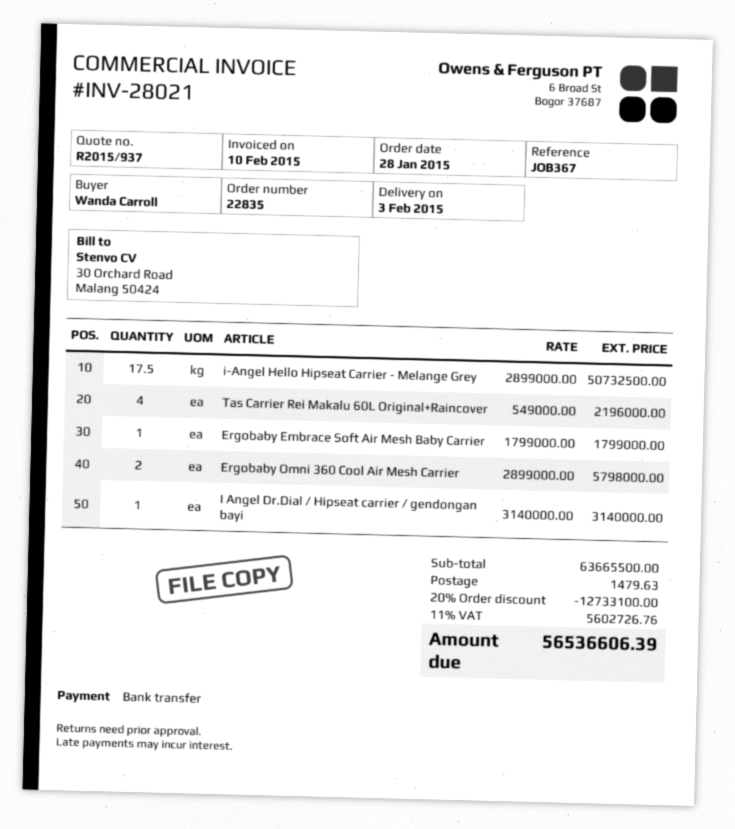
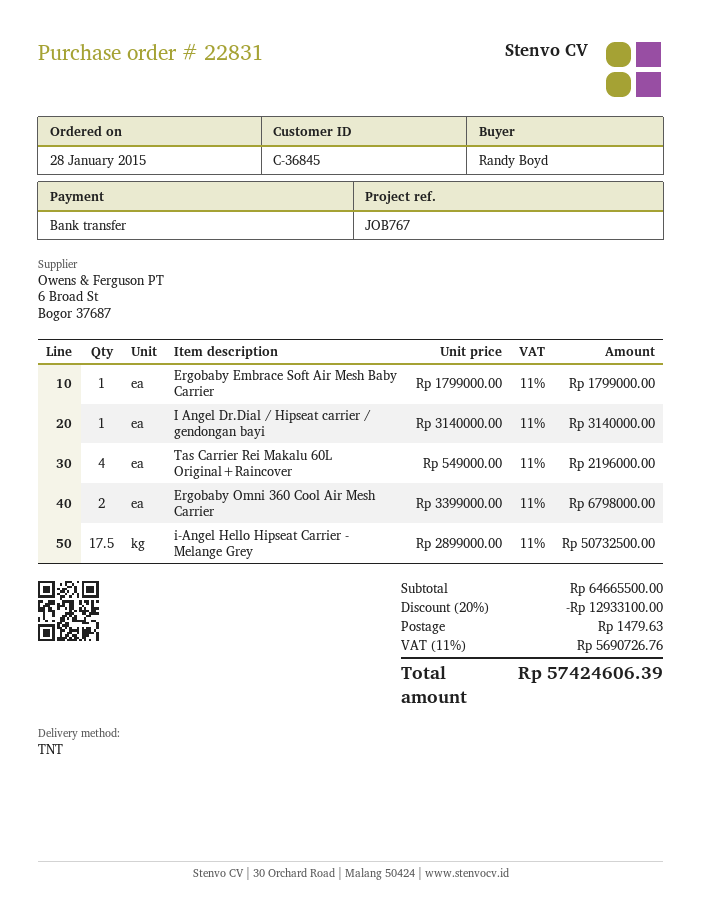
order number: 22835 -> 22831
reference: JOB367 -> JOB767
ordered by: Wanda Carroll -> Randy Boyd
Ergobaby Omni 360 Cool Air Mesh Carrier: 2 x 2899000.00 = 5798000.00 -> 2 x 3399000.00 = 6798000.00
subtotal: 63665500.00 -> 64665500.00
discount: 20% = 12733100.00 -> 20% = 12933100.00
tax: 11% = 5602726.76 -> 11% = 5690726.76
total: 56536606.39 -> 57424606.39

